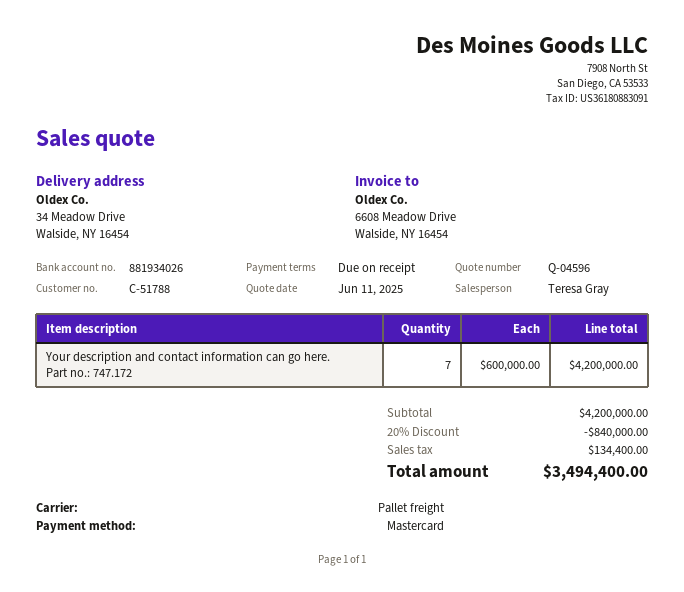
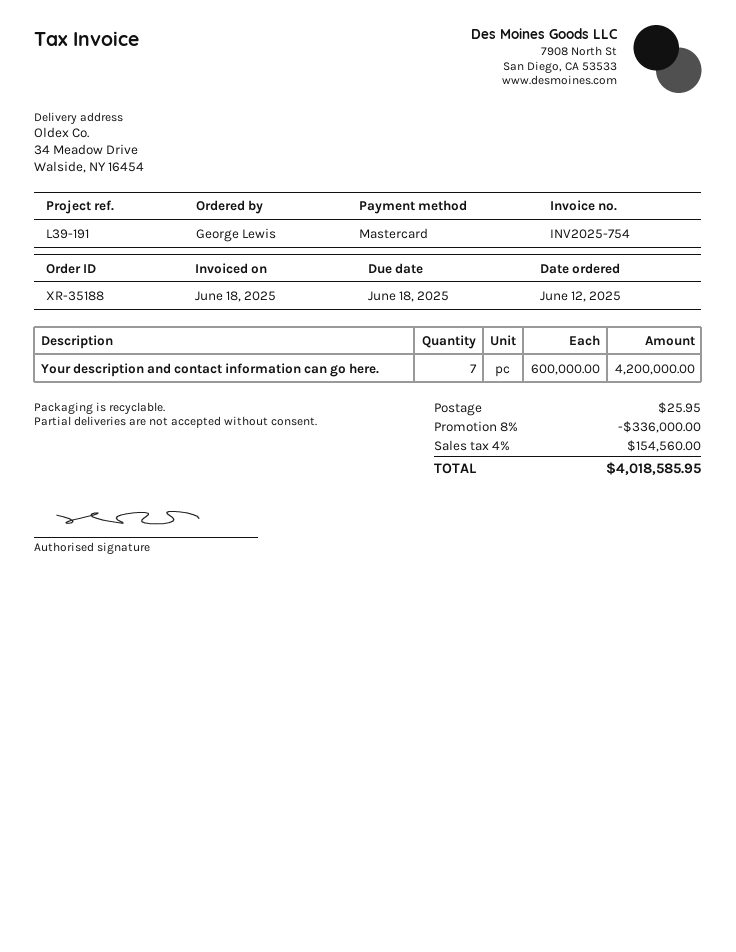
discount: 20% = 840000.00 -> 8% = 336000.00
shipping: none -> 25.95
tax: 134400.00 -> 154560.00
total: 3494400.00 -> 4018585.95

